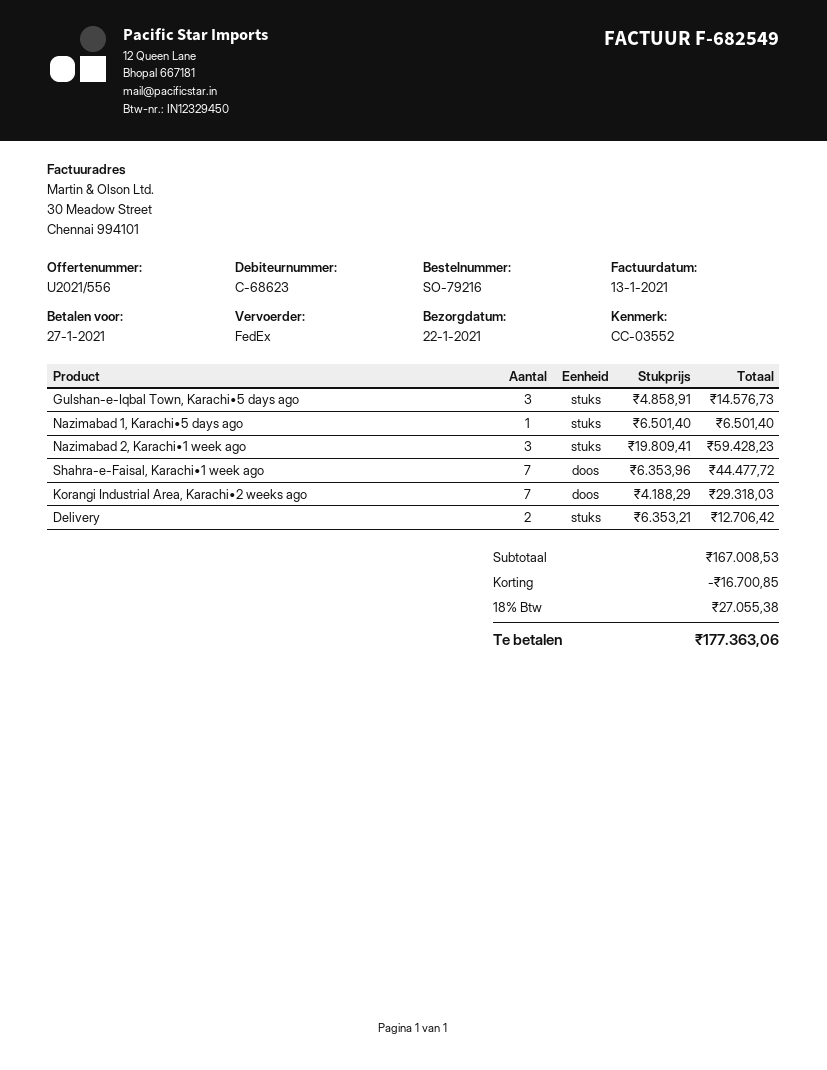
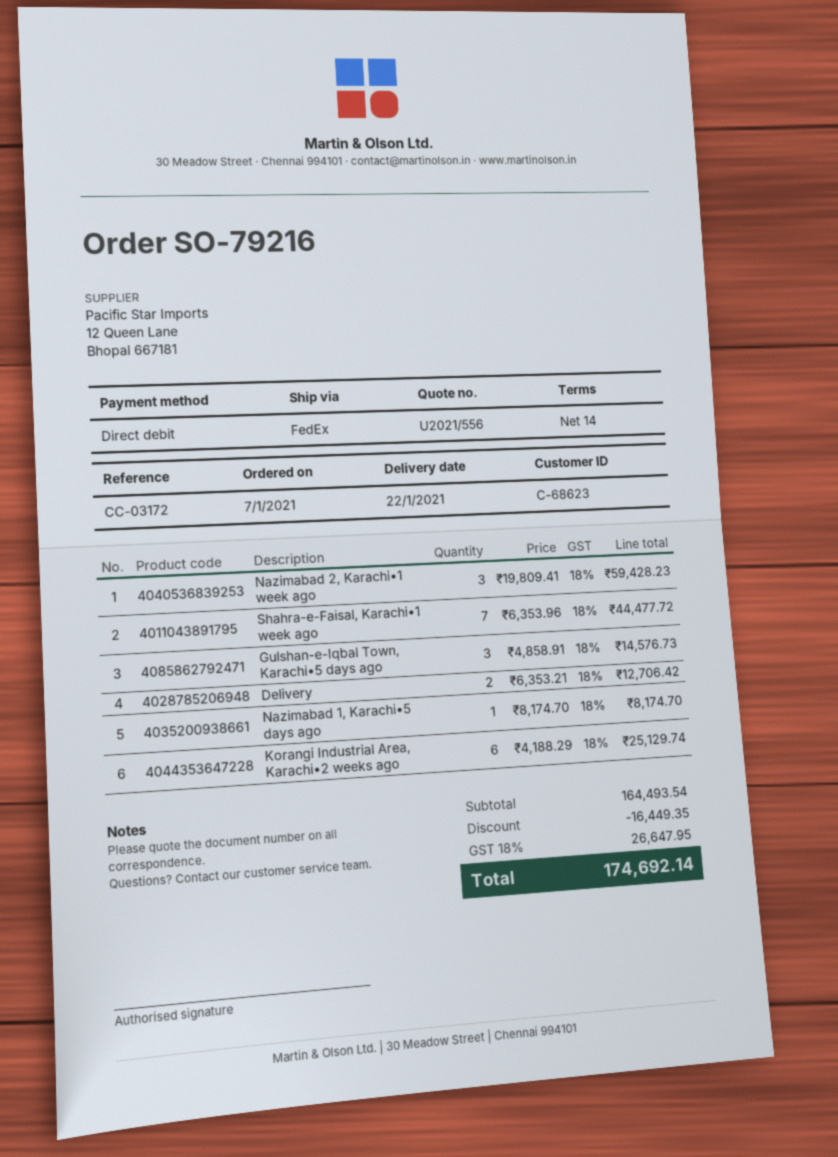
reference: CC-03552 -> CC-03172
Nazimabad 1, Karachi•5 days ago: 1 x 6501.40 = 6501.40 -> 1 x 8174.70 = 8174.70
Korangi Industrial Area, Karachi•2 weeks ago: 7 x 4188.29 = 29318.03 -> 6 x 4188.29 = 25129.74
subtotal: 167008.53 -> 164493.54
discount: 16700.85 -> 16449.35
tax: 18% = 27055.38 -> 18% = 26647.95
total: 177363.06 -> 174692.14

